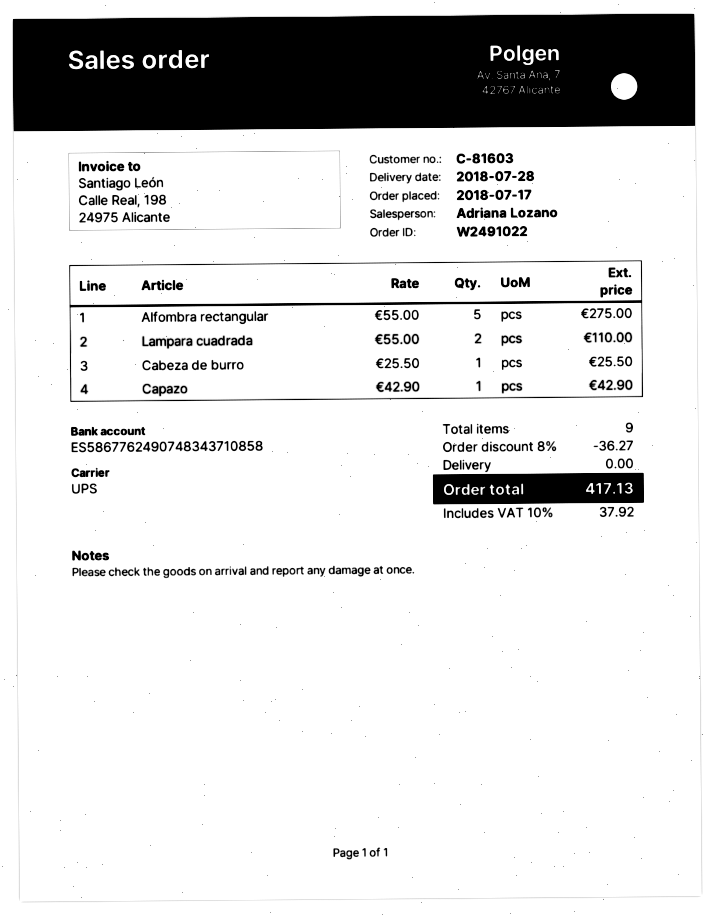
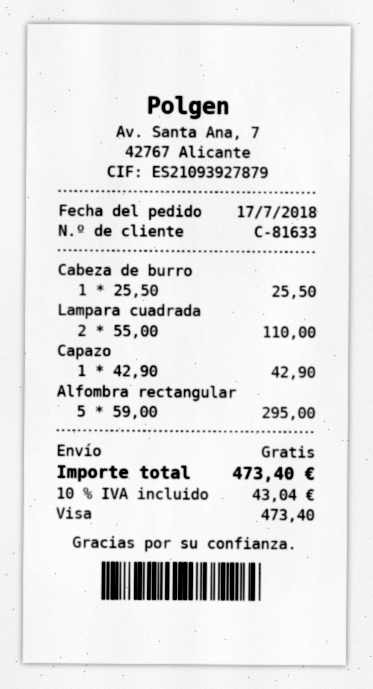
customer number: C-81603 -> C-81633
Alfombra rectangular: 5 x 55.00 = 275.00 -> 5 x 59.00 = 295.00
discount: 8% = 36.27 -> none
tax: 10% = 37.92 -> 10% = 43.04
total: 417.13 -> 473.40

